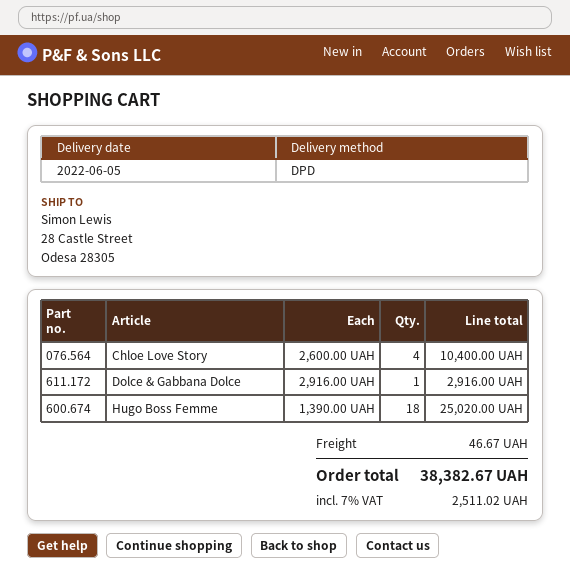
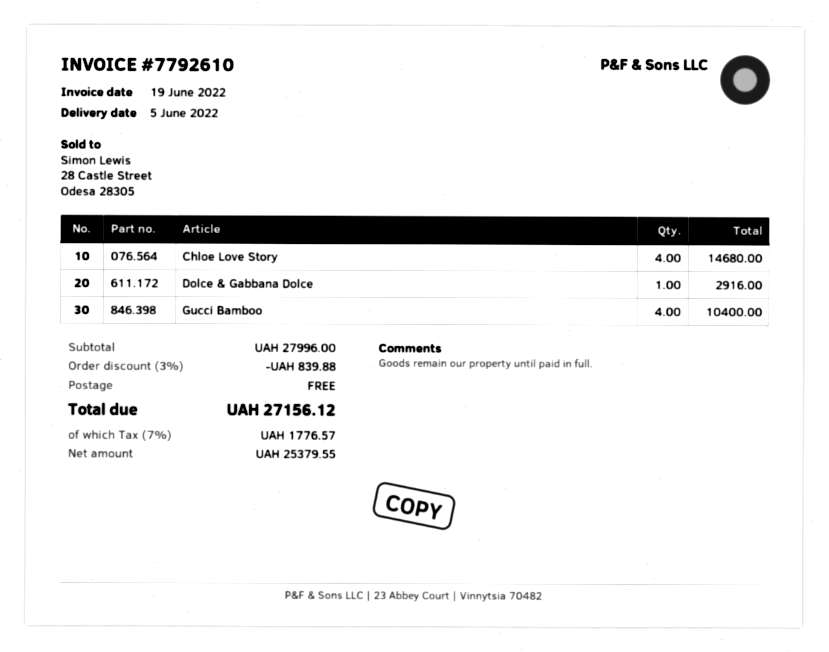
Chloe Love Story: 4 for 10400.00 -> 4 for 14680.00
Hugo Boss Femme: 18 for 25020.00 -> none
Gucci Bamboo: none -> 4 for 10400.00
discount: none -> 3% = 839.88
shipping: 46.67 -> 0.00
tax: 7% = 2511.02 -> 7% = 1776.57
total: 38382.67 -> 27156.12

